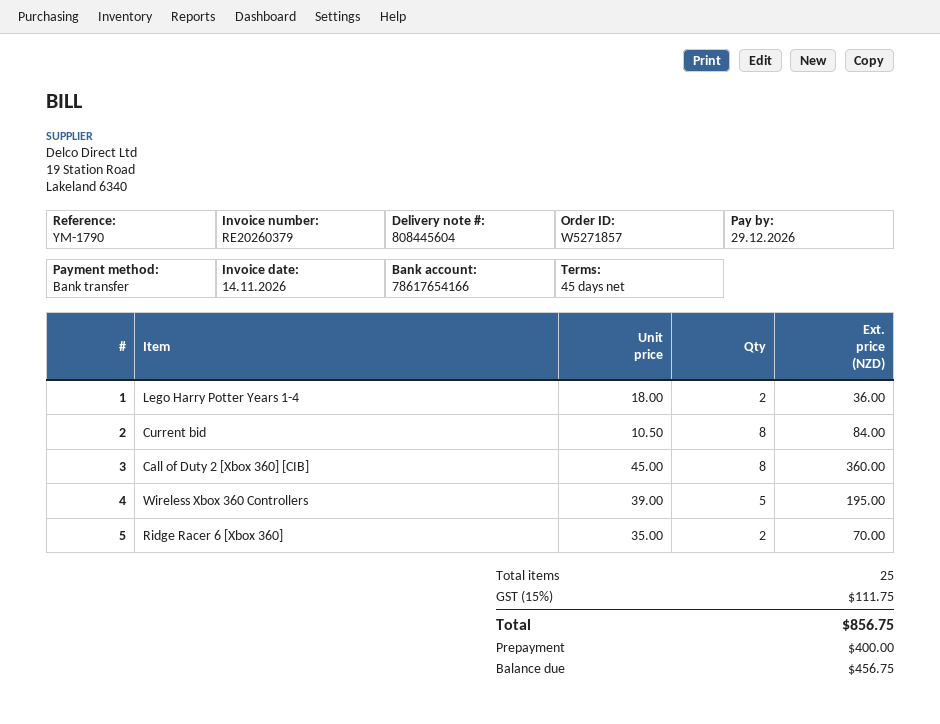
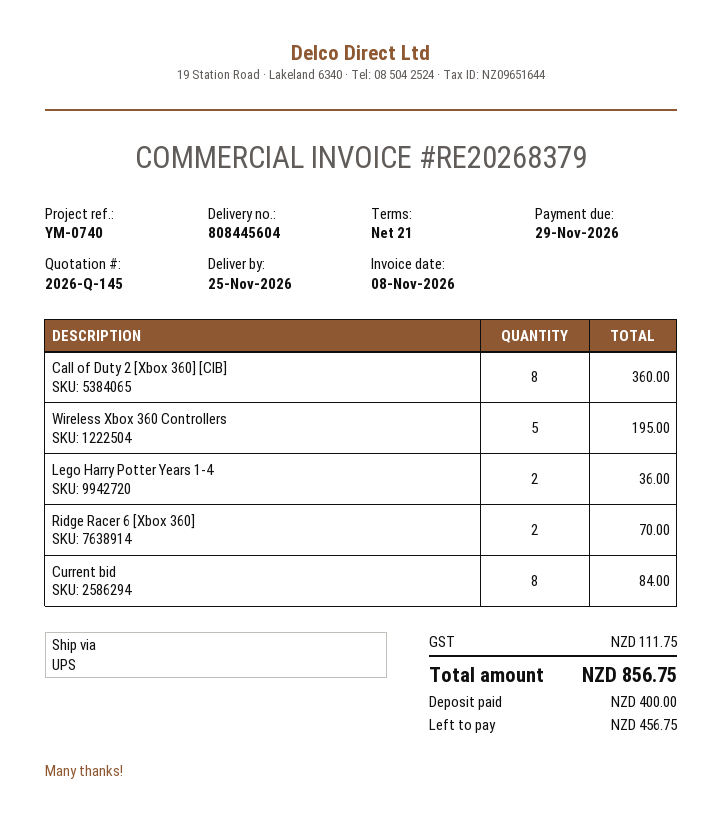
invoice number: RE20260379 -> RE20268379
invoice date: 2026-11-14 -> 2026-11-08
payment terms: 45 days -> 21 days
due date: 2026-12-29 -> 2026-11-29
reference: YM-1790 -> YM-0740

